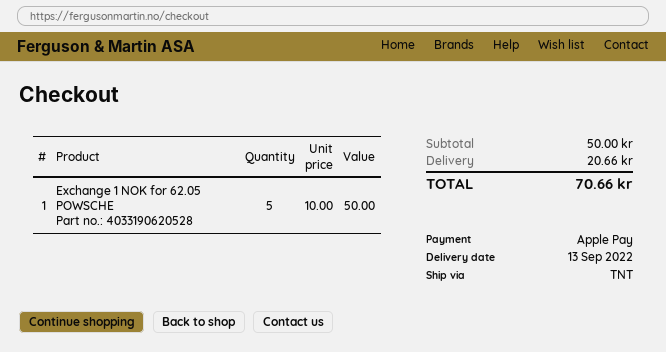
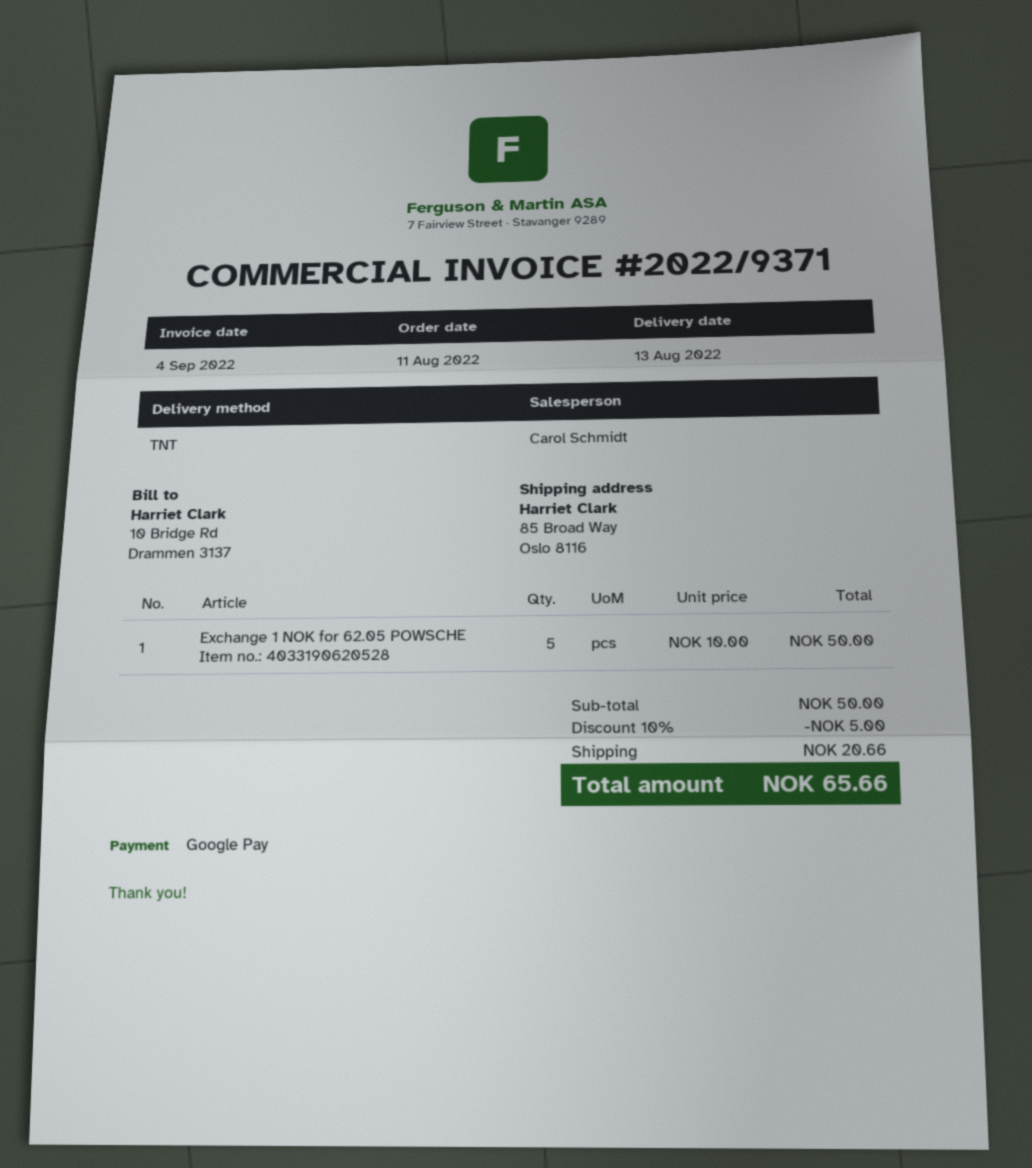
delivery date: 2022-09-13 -> 2022-08-13
payment method: Apple Pay -> Google Pay
discount: none -> 10% = 5.00
total: 70.66 -> 65.66

